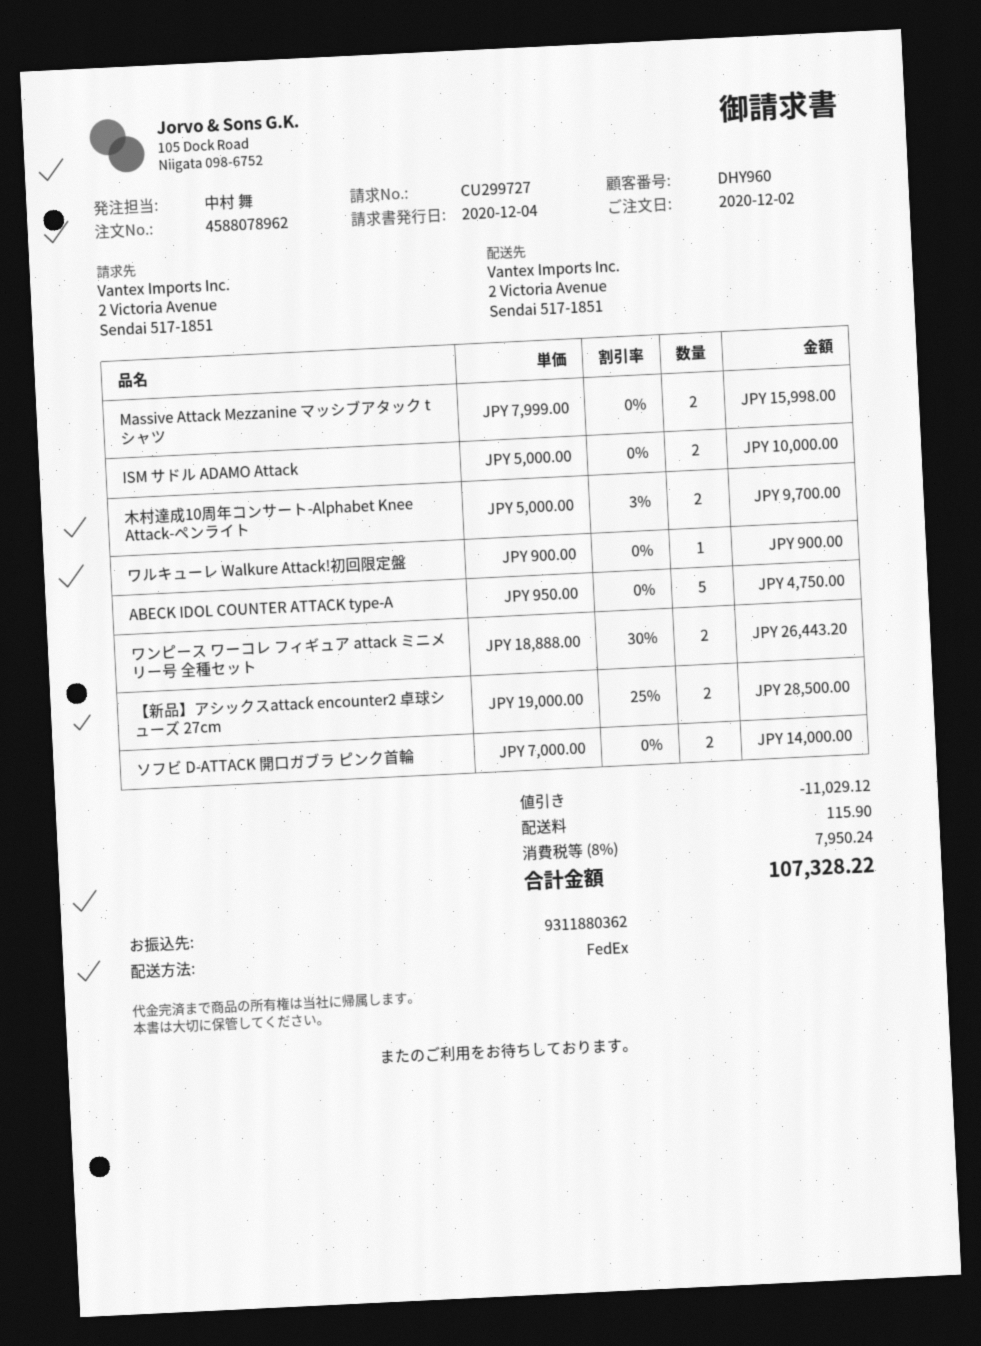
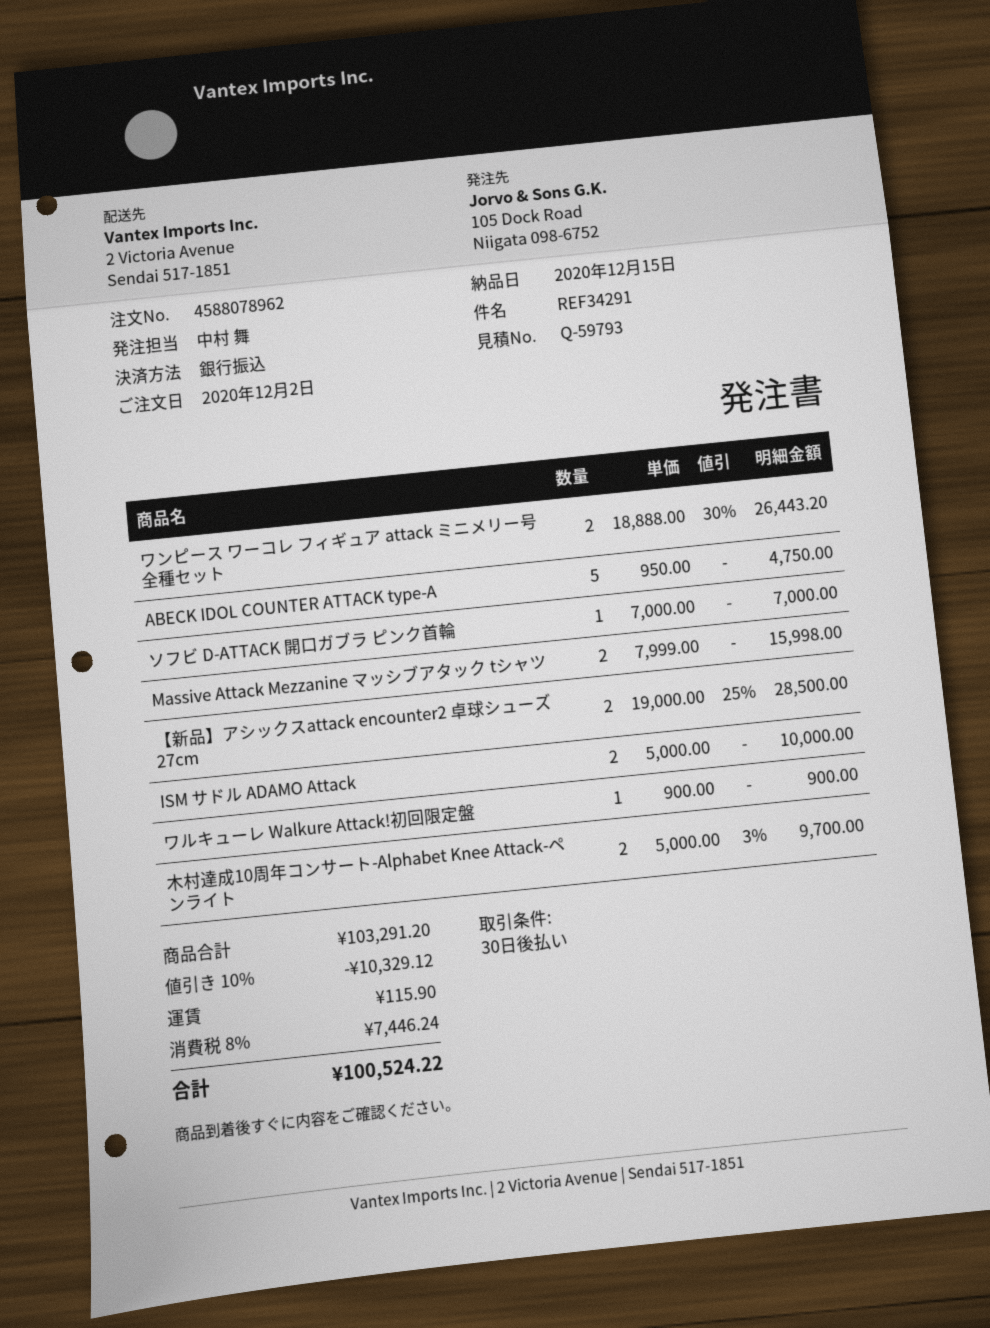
ソフビ D-ATTACK 開口ガブラ ピンク首輪: 2 x 7000.00 = 14000.00 -> 1 x 7000.00 = 7000.00
discount: 11029.12 -> 10329.12
tax: 8% = 7950.24 -> 8% = 7446.24
total: 107328.22 -> 100524.22

